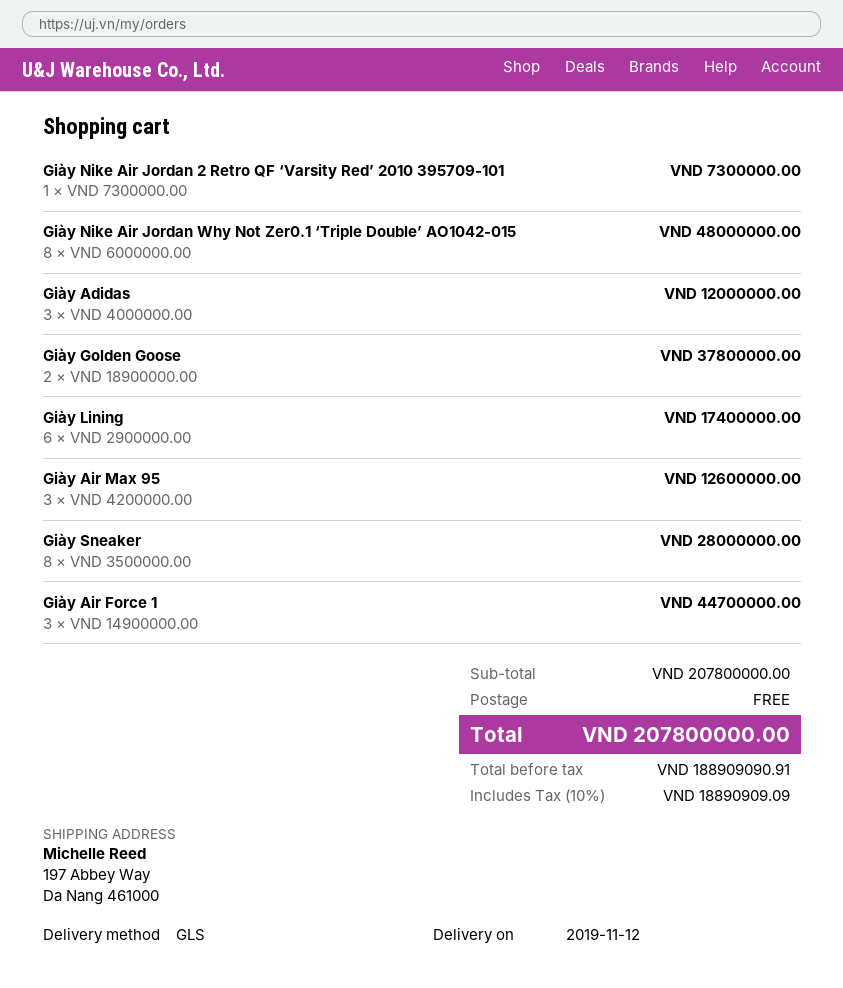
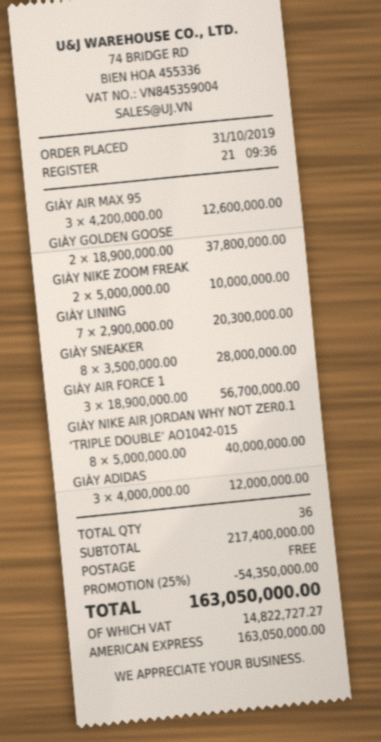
Giày Nike Air Jordan 2 Retro QF ‘Varsity Red’ 2010 395709-101: 1 x 7300000.00 = 7300000.00 -> none
Giày Nike Air Jordan Why Not Zer0.1 ‘Triple Double’ AO1042-015: 8 x 6000000.00 = 48000000.00 -> 8 x 5000000.00 = 40000000.00
Giày Lining: 6 x 2900000.00 = 17400000.00 -> 7 x 2900000.00 = 20300000.00
Giày Air Force 1: 3 x 14900000.00 = 44700000.00 -> 3 x 18900000.00 = 56700000.00
GIÀY NIKE ZOOM FREAK: none -> 2 x 5000000.00 = 10000000.00
subtotal: 207800000.00 -> 217400000.00
discount: none -> 25% = 54350000.00
tax: 18890909.09 -> 14822727.27
total: 207800000.00 -> 163050000.00

